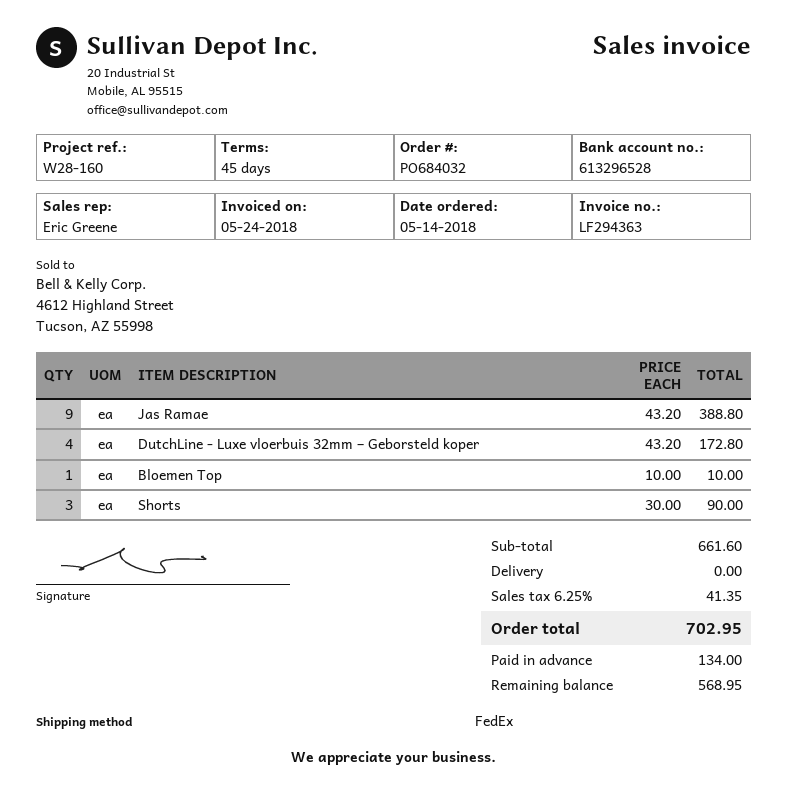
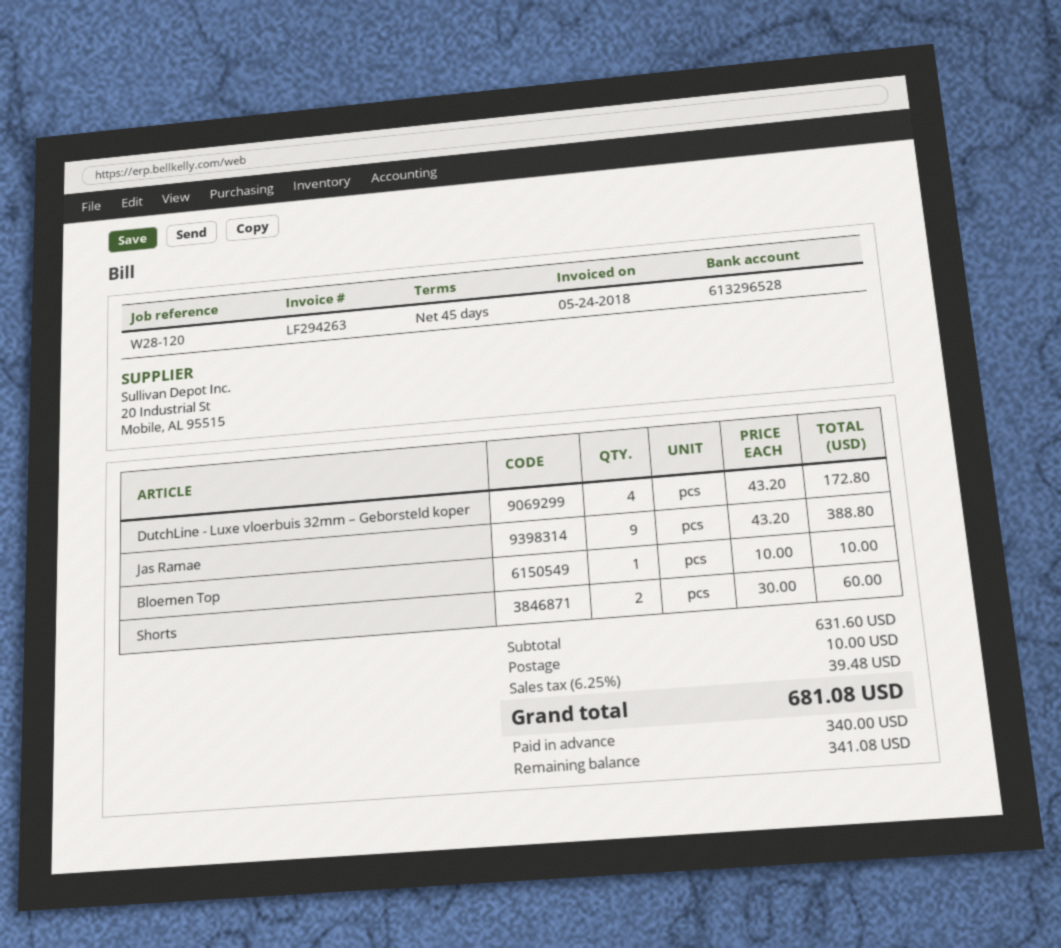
invoice number: LF294363 -> LF294263
reference: W28-160 -> W28-120
Shorts: 3 x 30.00 = 90.00 -> 2 x 30.00 = 60.00
subtotal: 661.60 -> 631.60
shipping: 0.00 -> 10.00
tax: 6.25% = 41.35 -> 6.25% = 39.48
total: 702.95 -> 681.08
deposit: 134.00 -> 340.00
balance: 568.95 -> 341.08

